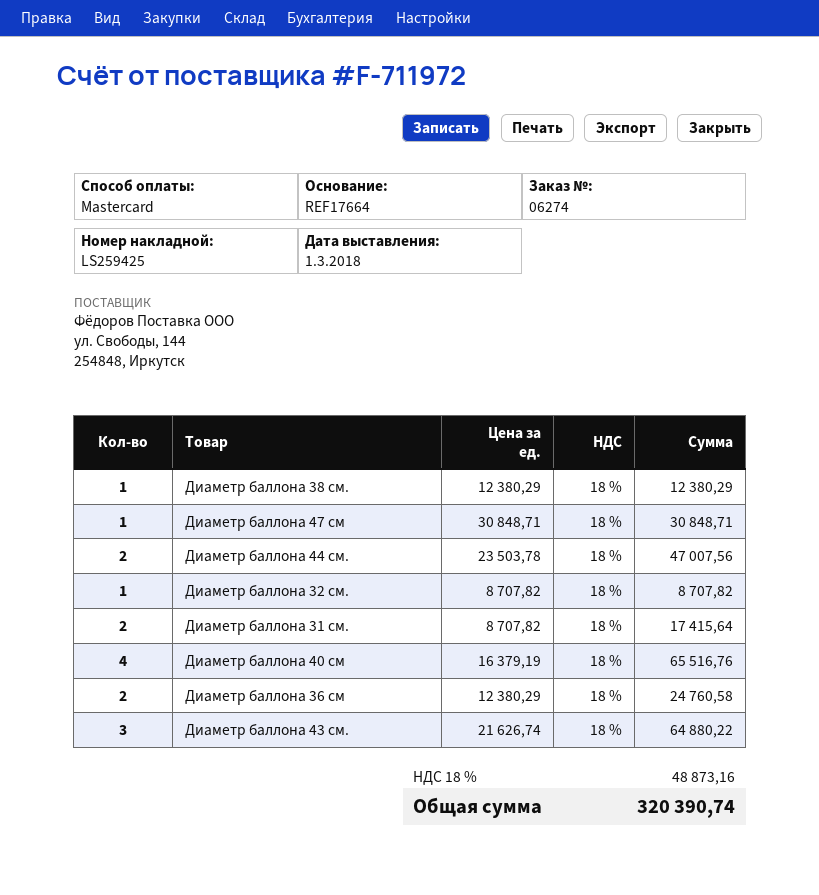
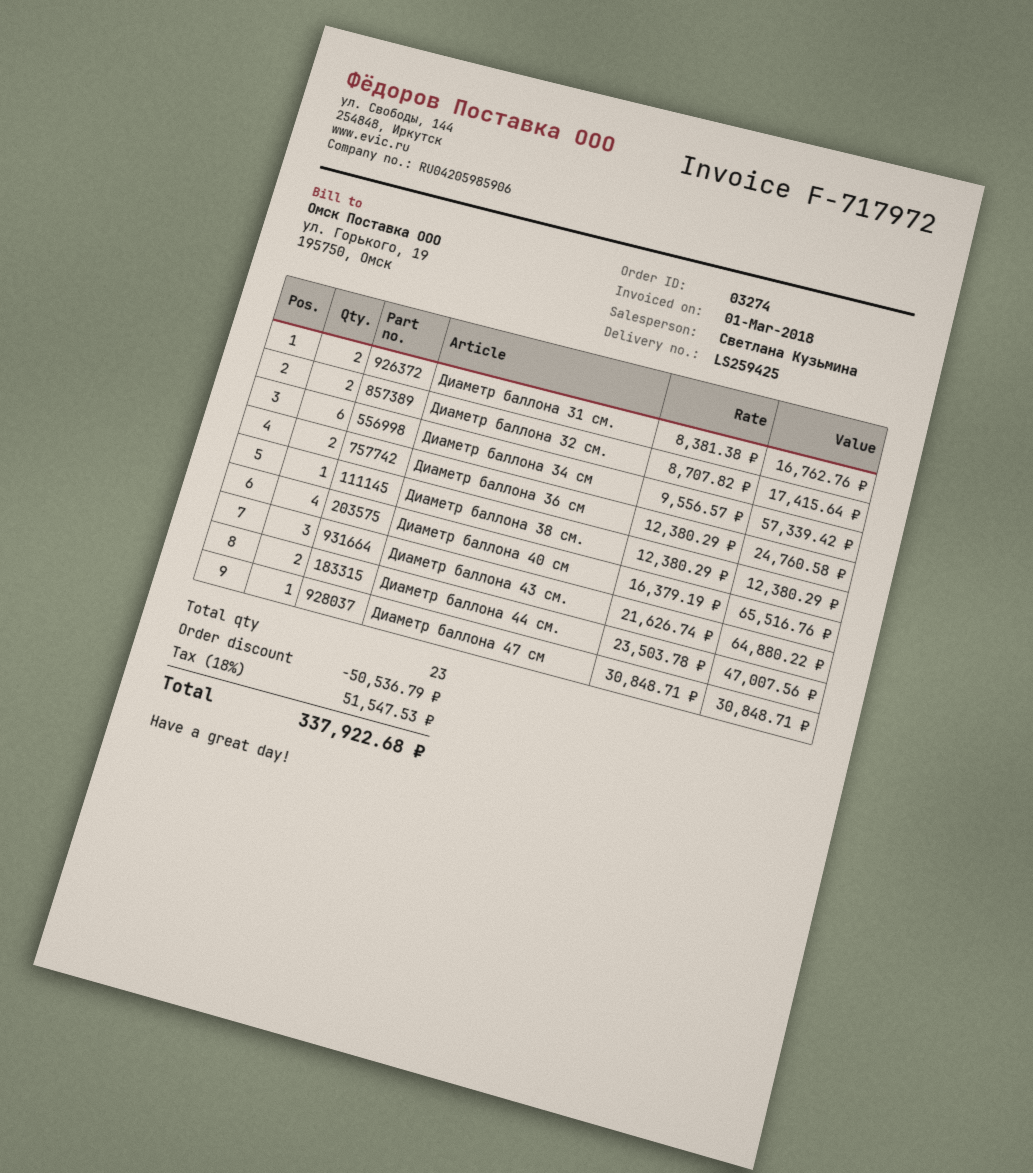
order number: 06274 -> 03274
invoice number: F-711972 -> F-717972
Диаметр баллона 32 см.: 1 x 8707.82 = 8707.82 -> 2 x 8707.82 = 17415.64
Диаметр баллона 31 см.: 2 x 8707.82 = 17415.64 -> 2 x 8381.38 = 16762.76
Диаметр баллона 34 см: none -> 6 x 9556.57 = 57339.42
discount: none -> 50536.79
tax: 18% = 48873.16 -> 18% = 51547.53
total: 320390.74 -> 337922.68

